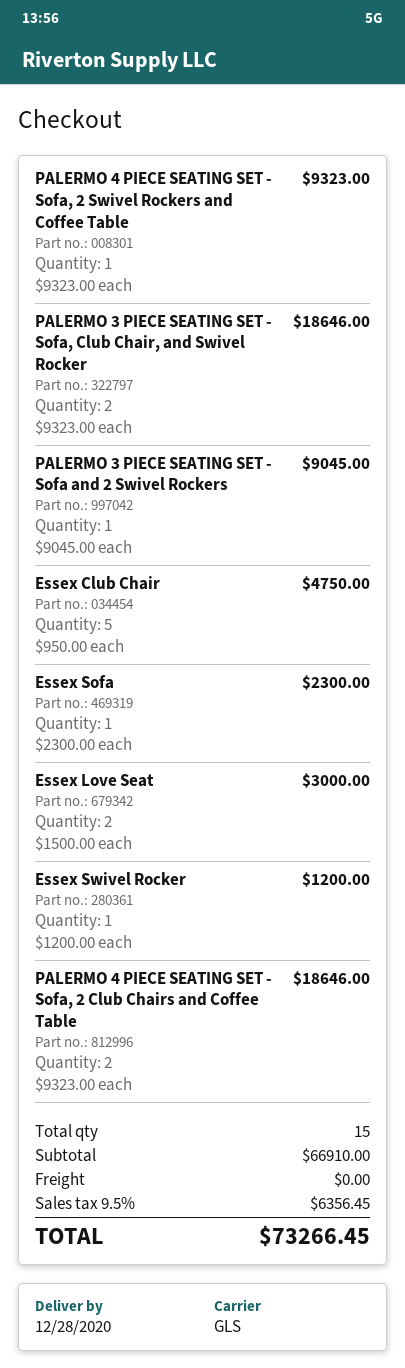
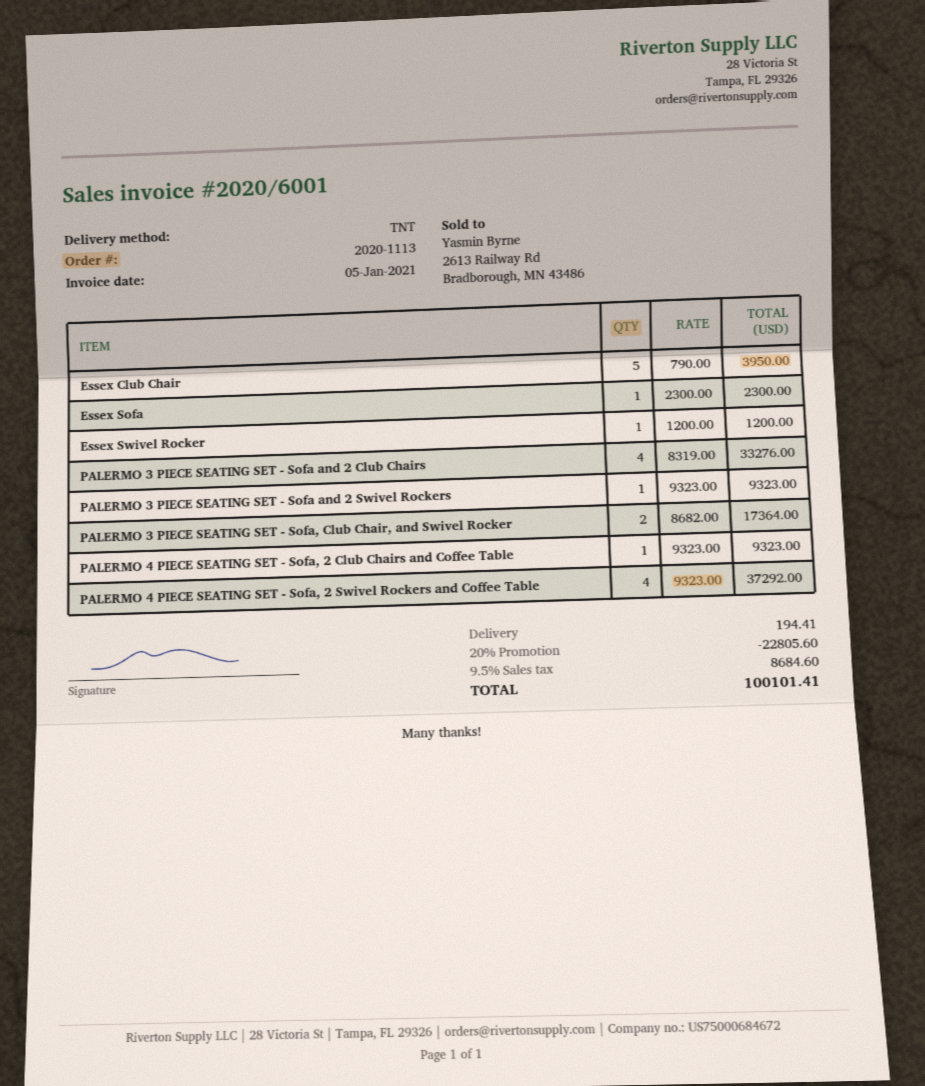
shipping method: GLS -> TNT
PALERMO 4 PIECE SEATING SET - Sofa, 2 Swivel Rockers and Coffee Table: 1 x 9323.00 = 9323.00 -> 4 x 9323.00 = 37292.00
PALERMO 3 PIECE SEATING SET - Sofa, Club Chair, and Swivel Rocker: 2 x 9323.00 = 18646.00 -> 2 x 8682.00 = 17364.00
PALERMO 3 PIECE SEATING SET - Sofa and 2 Swivel Rockers: 1 x 9045.00 = 9045.00 -> 1 x 9323.00 = 9323.00
Essex Club Chair: 5 x 950.00 = 4750.00 -> 5 x 790.00 = 3950.00
Essex Love Seat: 2 x 1500.00 = 3000.00 -> none
PALERMO 4 PIECE SEATING SET - Sofa, 2 Club Chairs and Coffee Table: 2 x 9323.00 = 18646.00 -> 1 x 9323.00 = 9323.00
PALERMO 3 PIECE SEATING SET - Sofa and 2 Club Chairs: none -> 4 x 8319.00 = 33276.00
discount: none -> 20% = 22805.60
shipping: 0.00 -> 194.41
tax: 9.5% = 6356.45 -> 9.5% = 8684.60
total: 73266.45 -> 100101.41

